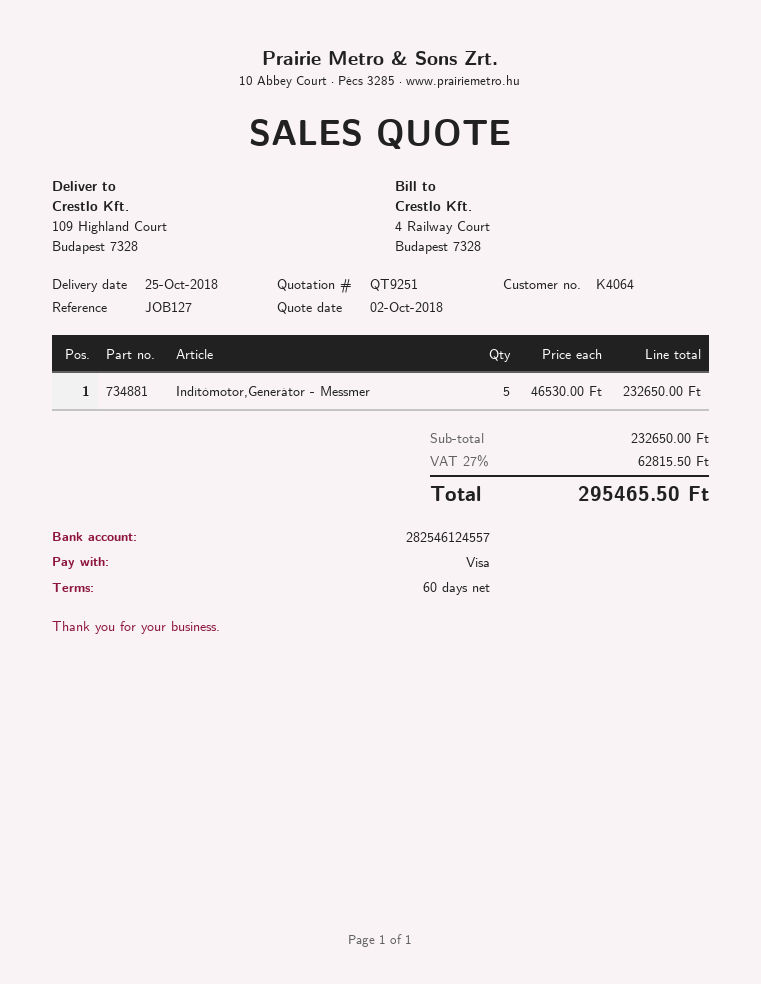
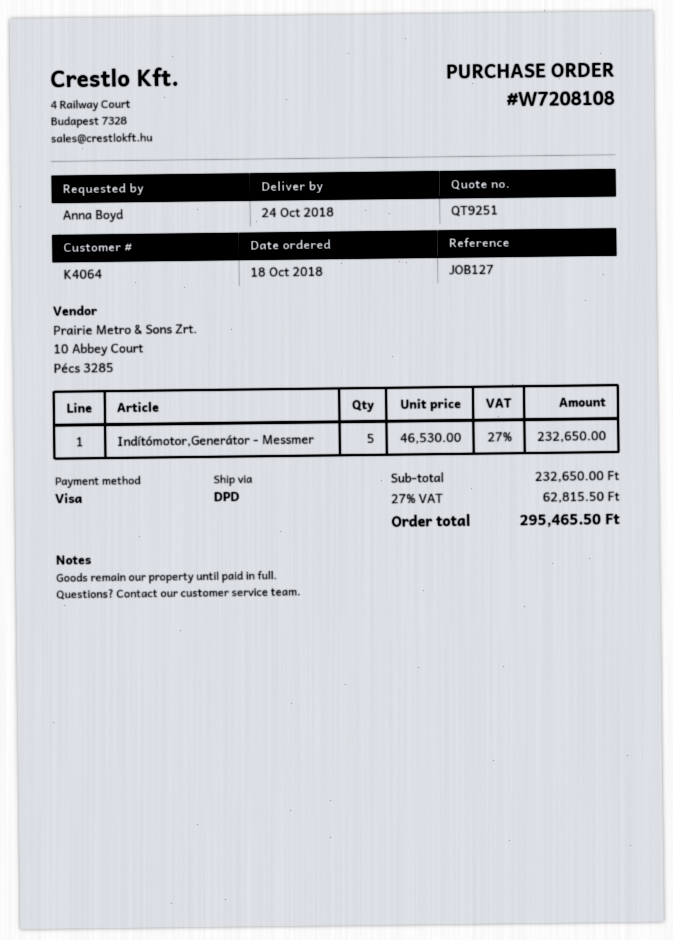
delivery date: 2018-10-25 -> 2018-10-24

